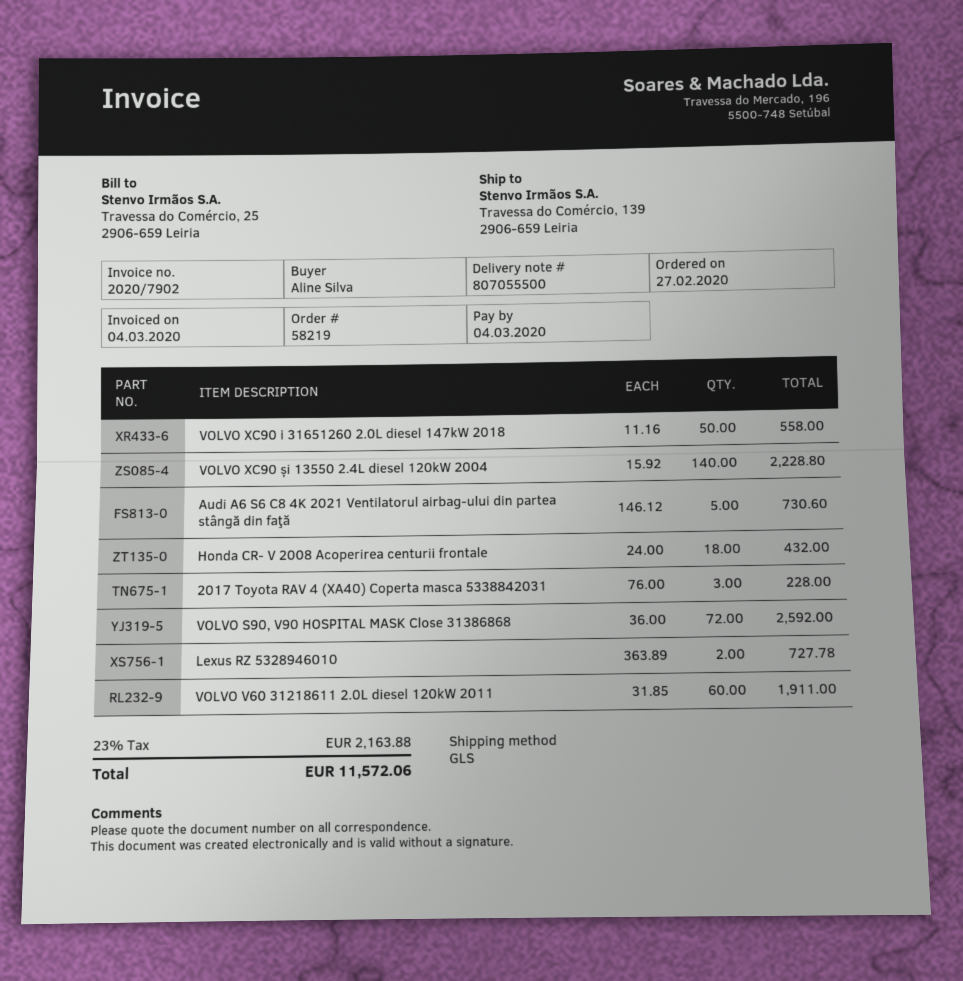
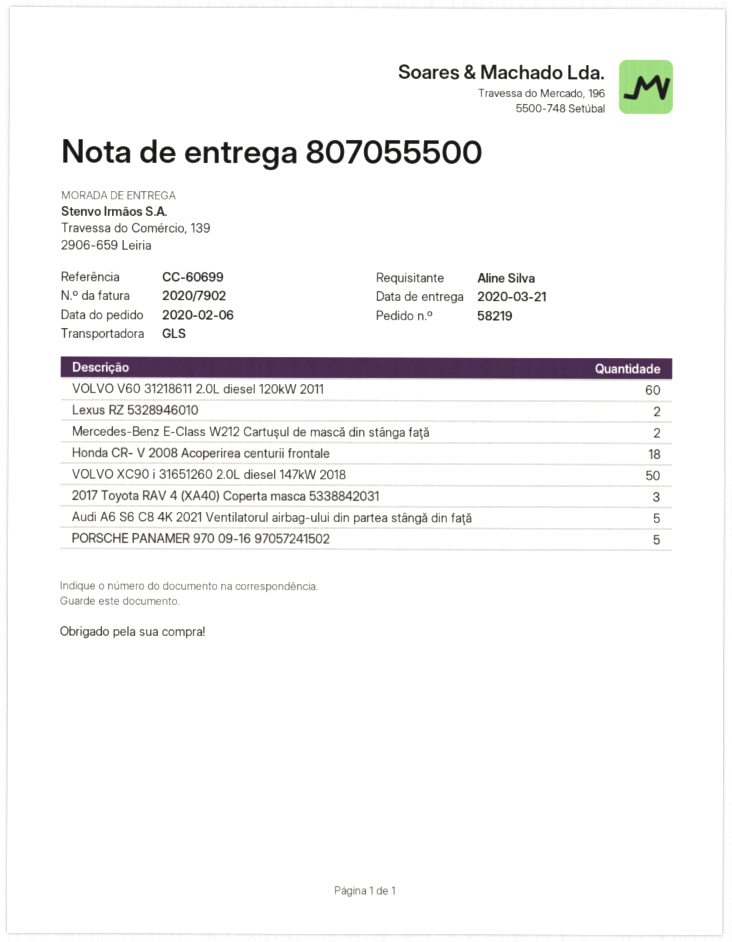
order date: 2020-02-27 -> 2020-02-06
VOLVO XC90 și 13550 2.4L diesel 120kW 2004: 140 -> none
VOLVO S90, V90 HOSPITAL MASK Close 31386868: 72 -> none
Mercedes-Benz E-Class W212 Cartuşul de mască din stânga faţă: none -> 2
PORSCHE PANAMER 970 09-16 97057241502: none -> 5

